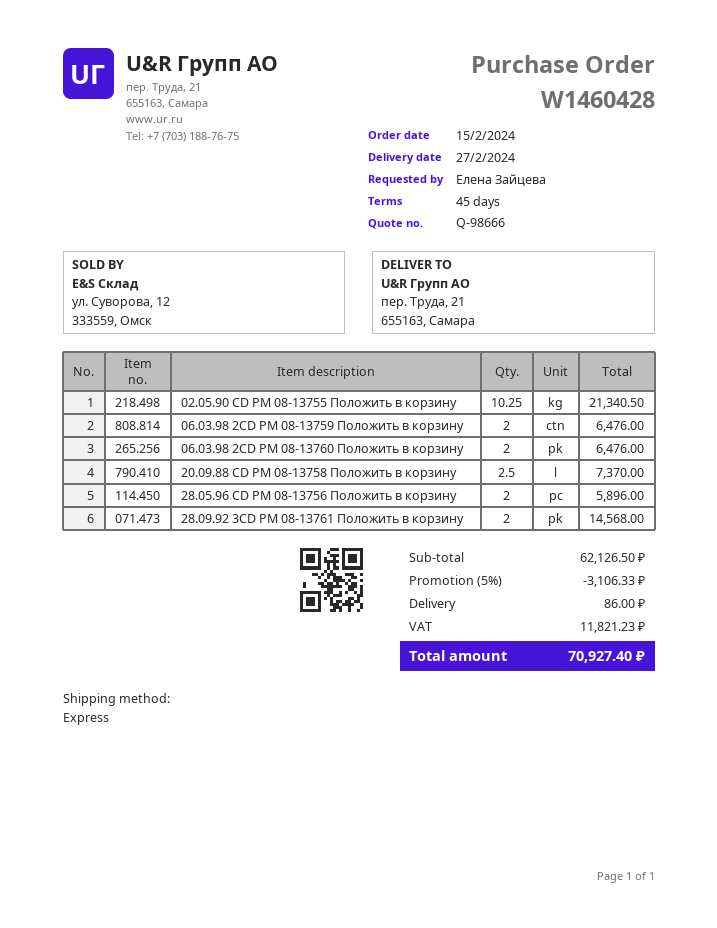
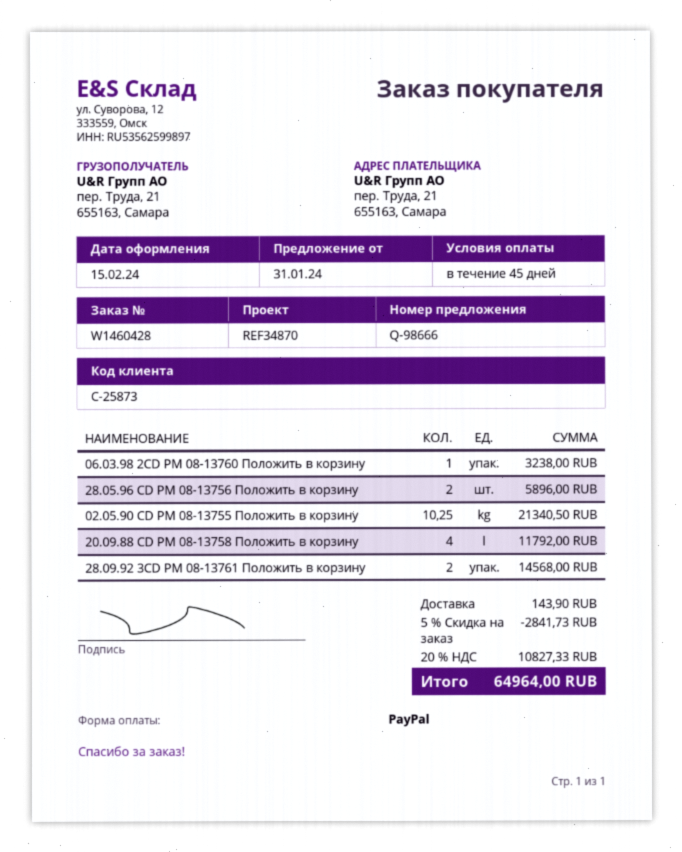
06.03.98 2CD PM 08-13759 Положить в корзину: 2 for 6476.00 -> none
06.03.98 2CD PM 08-13760 Положить в корзину: 2 for 6476.00 -> 1 for 3238.00
20.09.88 CD PM 08-13758 Положить в корзину: 2.5 for 7370.00 -> 4 for 11792.00
discount: 5% = 3106.33 -> 5% = 2841.73
shipping: 86.00 -> 143.90
tax: 11821.23 -> 10827.33
total: 70927.40 -> 64964.00

